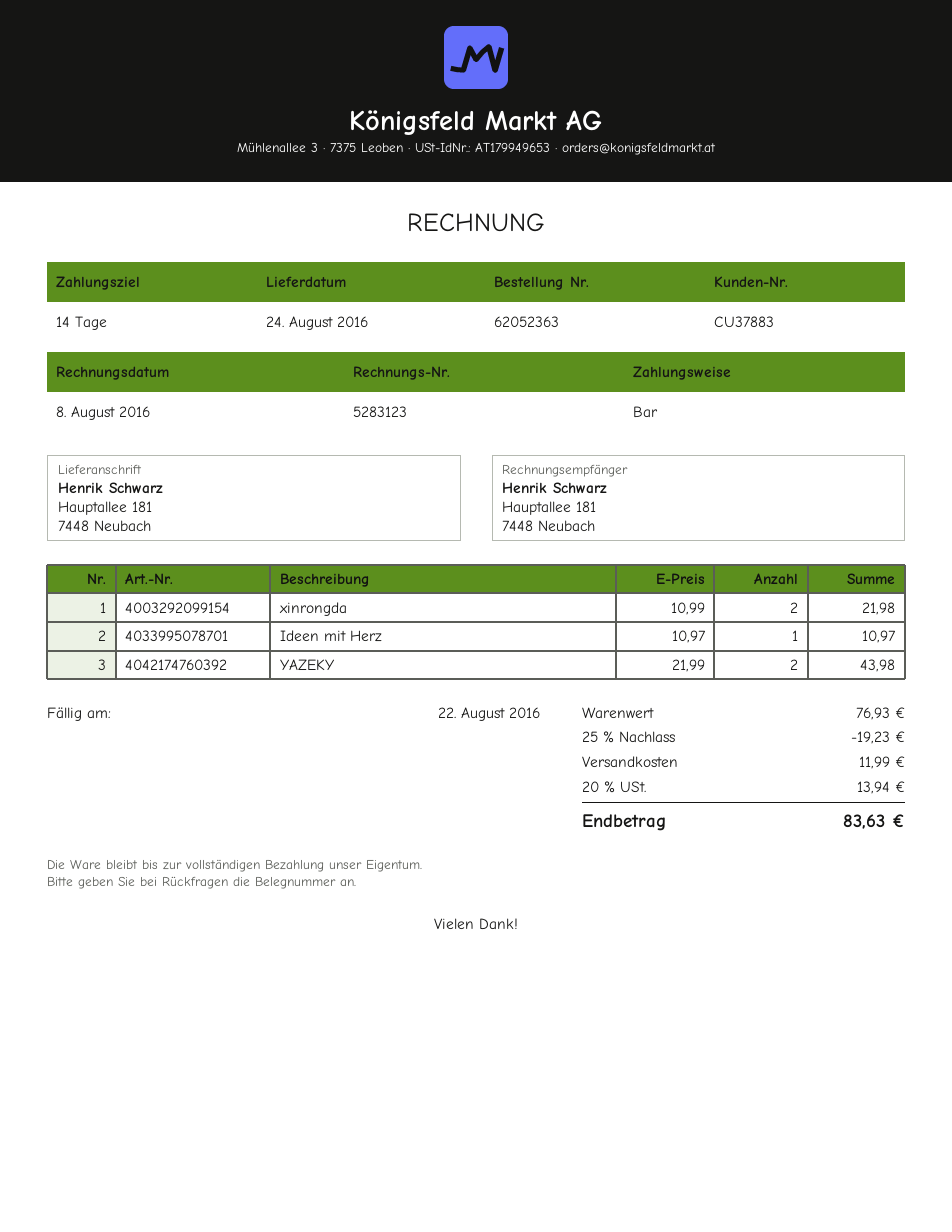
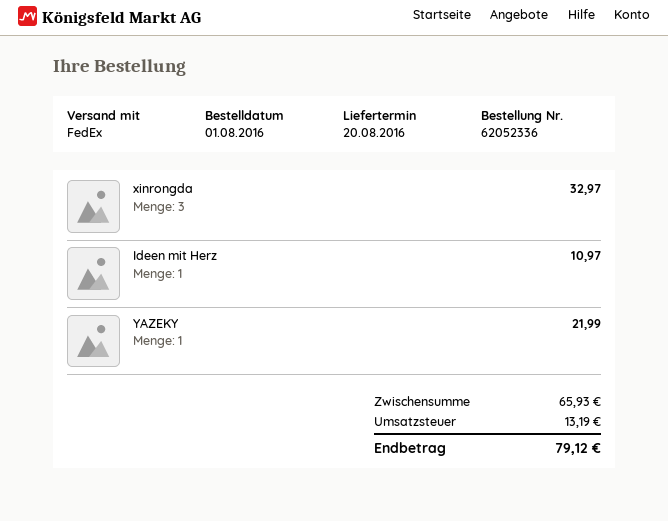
order number: 62052363 -> 62052336
delivery date: 2016-08-24 -> 2016-08-20
xinrongda: 2 for 21.98 -> 3 for 32.97
YAZEKY: 2 for 43.98 -> 1 for 21.99
subtotal: 76.93 -> 65.93
discount: 25% = 19.23 -> none
shipping: 11.99 -> none
tax: 13.94 -> 13.19
total: 83.63 -> 79.12

